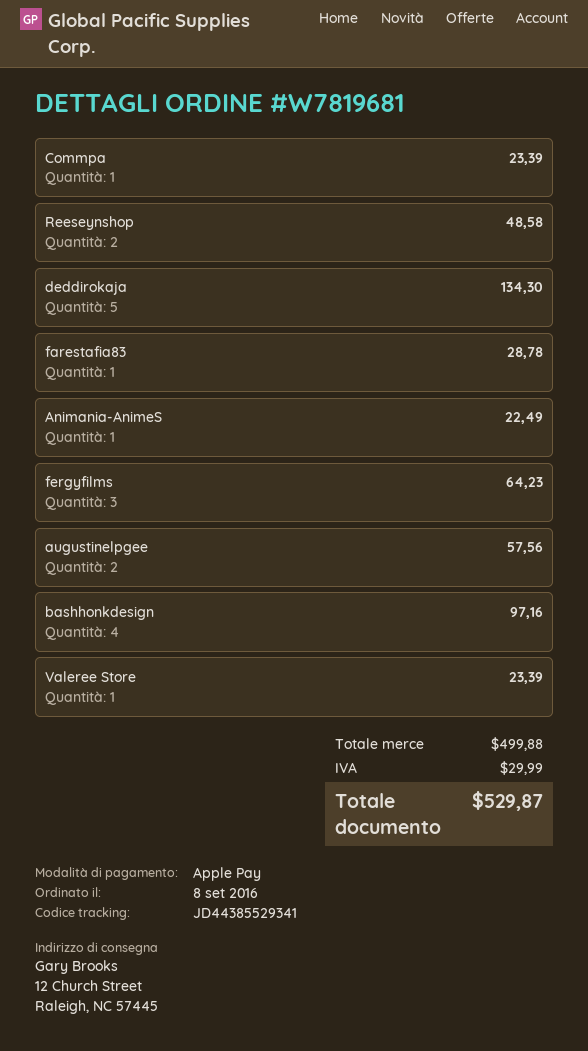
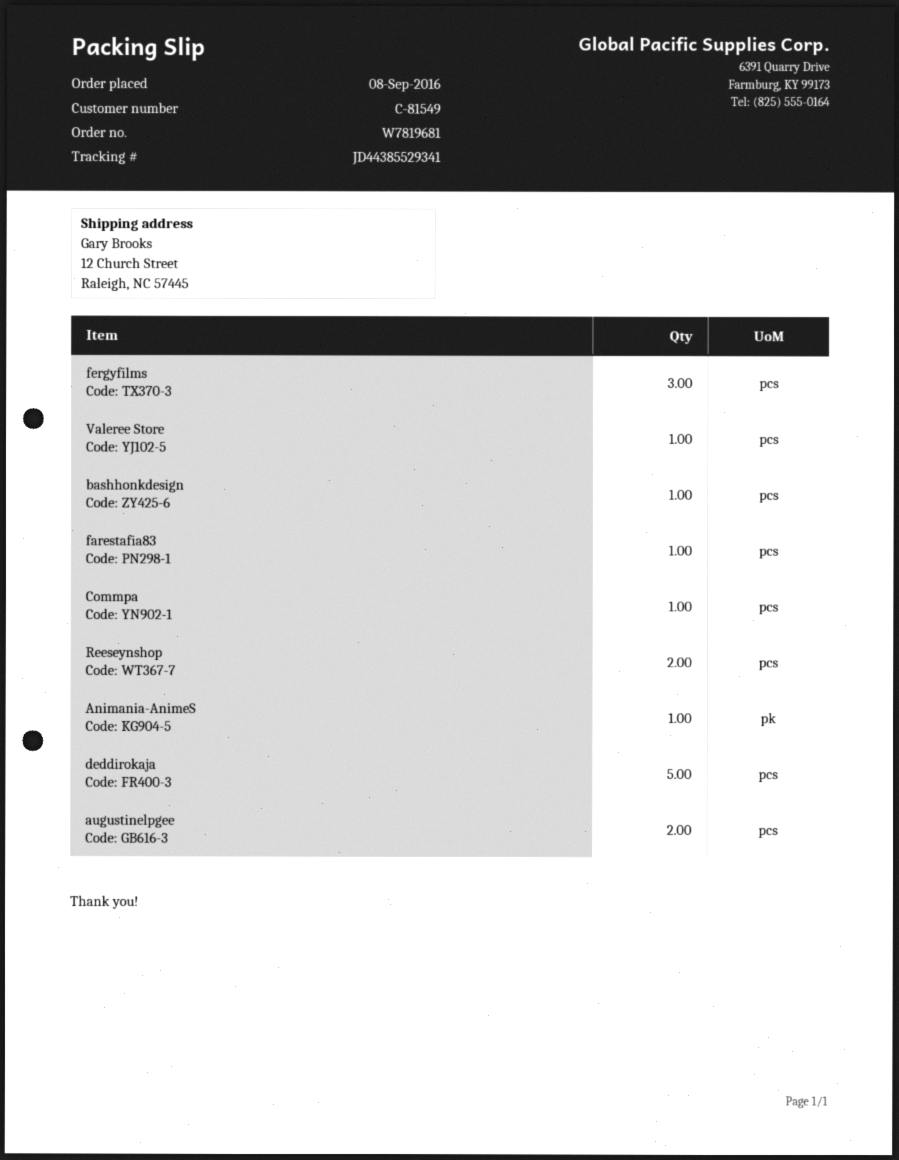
bashhonkdesign: 4 -> 1

